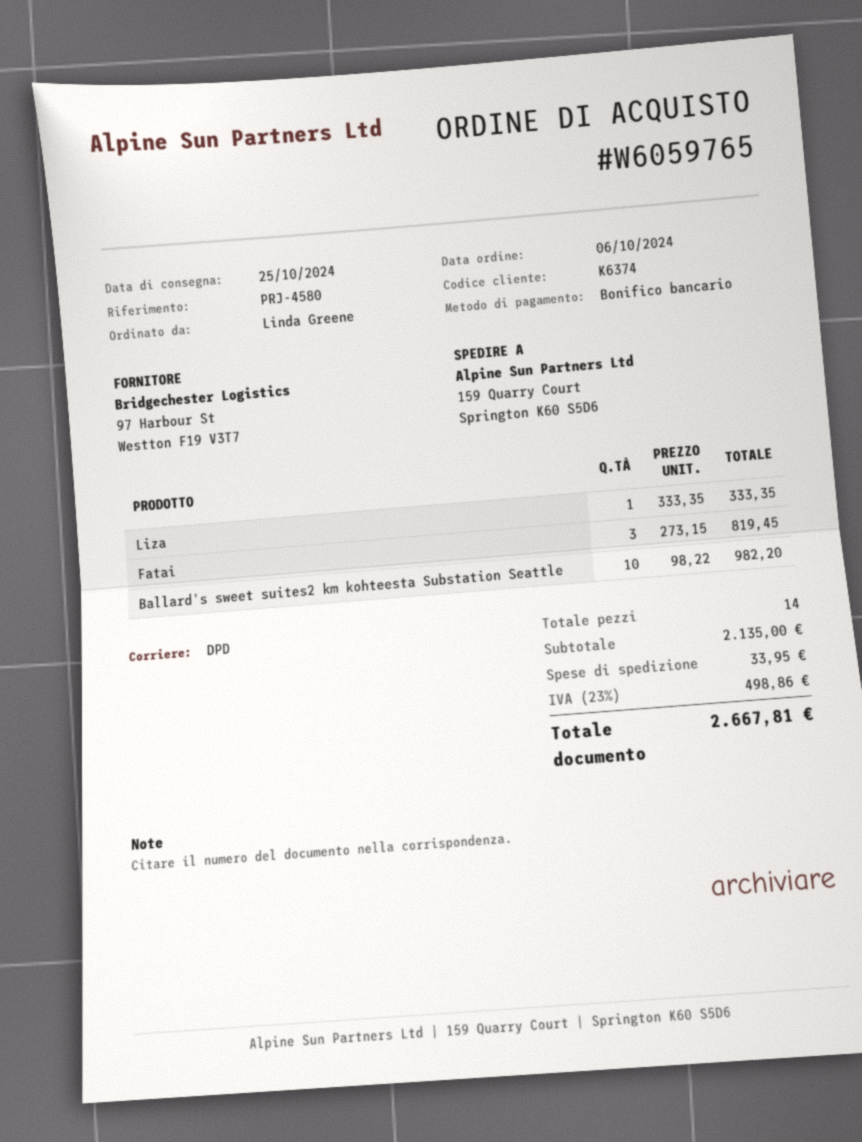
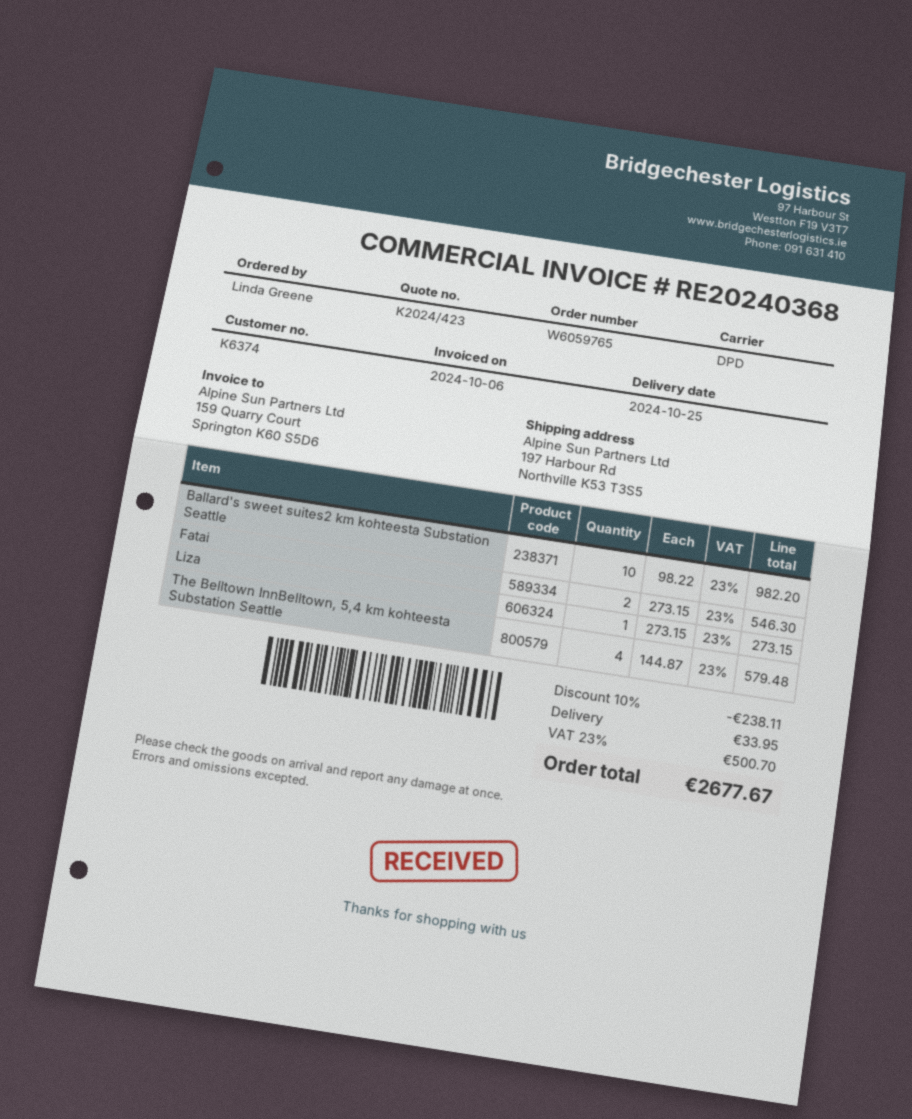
ship to: 159 Quarry Court, Springton K60 S5D6 -> 197 Harbour Rd, Northville K53 T3S5
Liza: 1 x 333.35 = 333.35 -> 1 x 273.15 = 273.15
Fatai: 3 x 273.15 = 819.45 -> 2 x 273.15 = 546.30
The Belltown InnBelltown, 5,4 km kohteesta Substation Seattle: none -> 4 x 144.87 = 579.48
discount: none -> 10% = 238.11
tax: 23% = 498.86 -> 23% = 500.70
total: 2667.81 -> 2677.67

